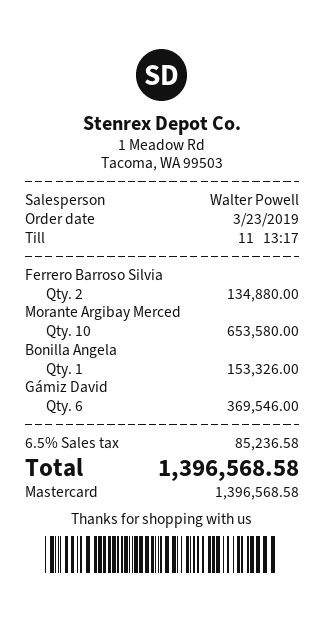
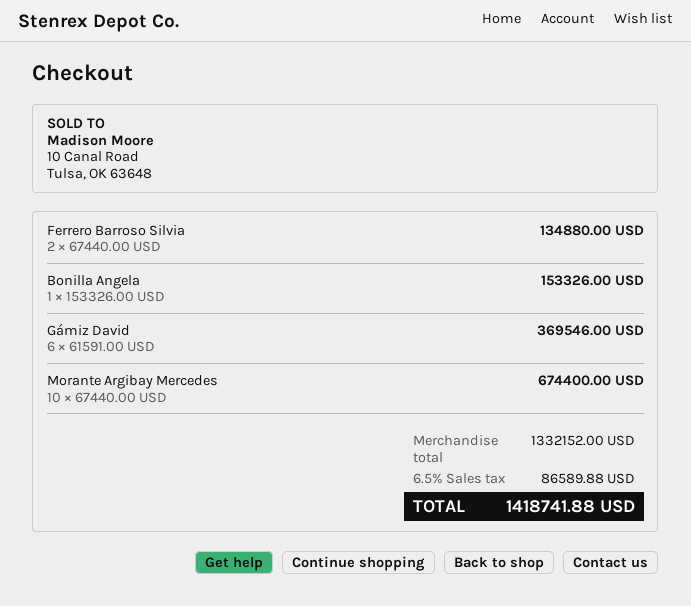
Morante Argibay Merced: 10 for 653580.00 -> 10 for 674400.00
tax: 6.5% = 85236.58 -> 6.5% = 86589.88
total: 1396568.58 -> 1418741.88

